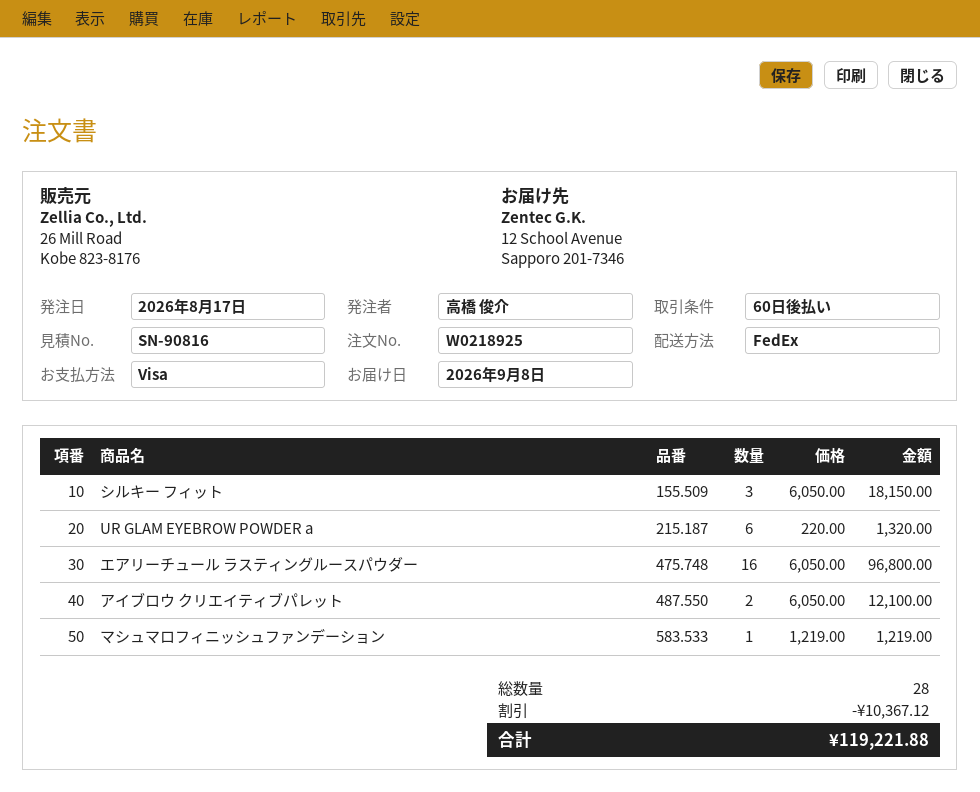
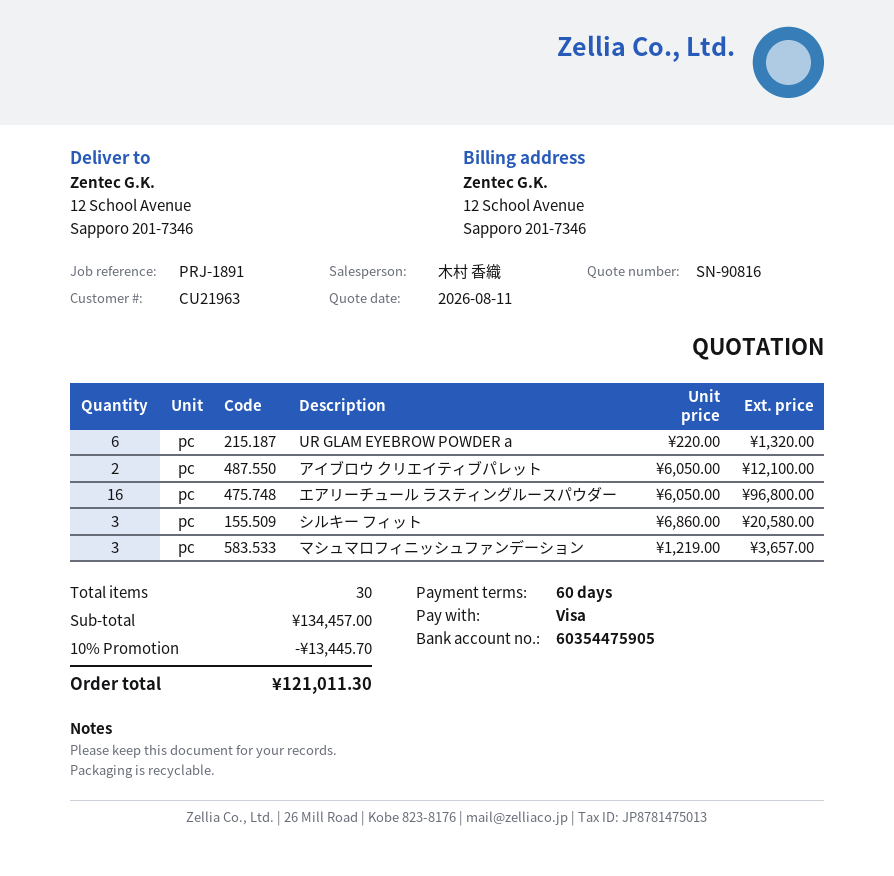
シルキー フィット: 3 x 6050.00 = 18150.00 -> 3 x 6860.00 = 20580.00
マシュマロフィニッシュファンデーション: 1 x 1219.00 = 1219.00 -> 3 x 1219.00 = 3657.00
total quantity: 28 -> 30
discount: 10367.12 -> 13445.70
total: 119221.88 -> 121011.30

